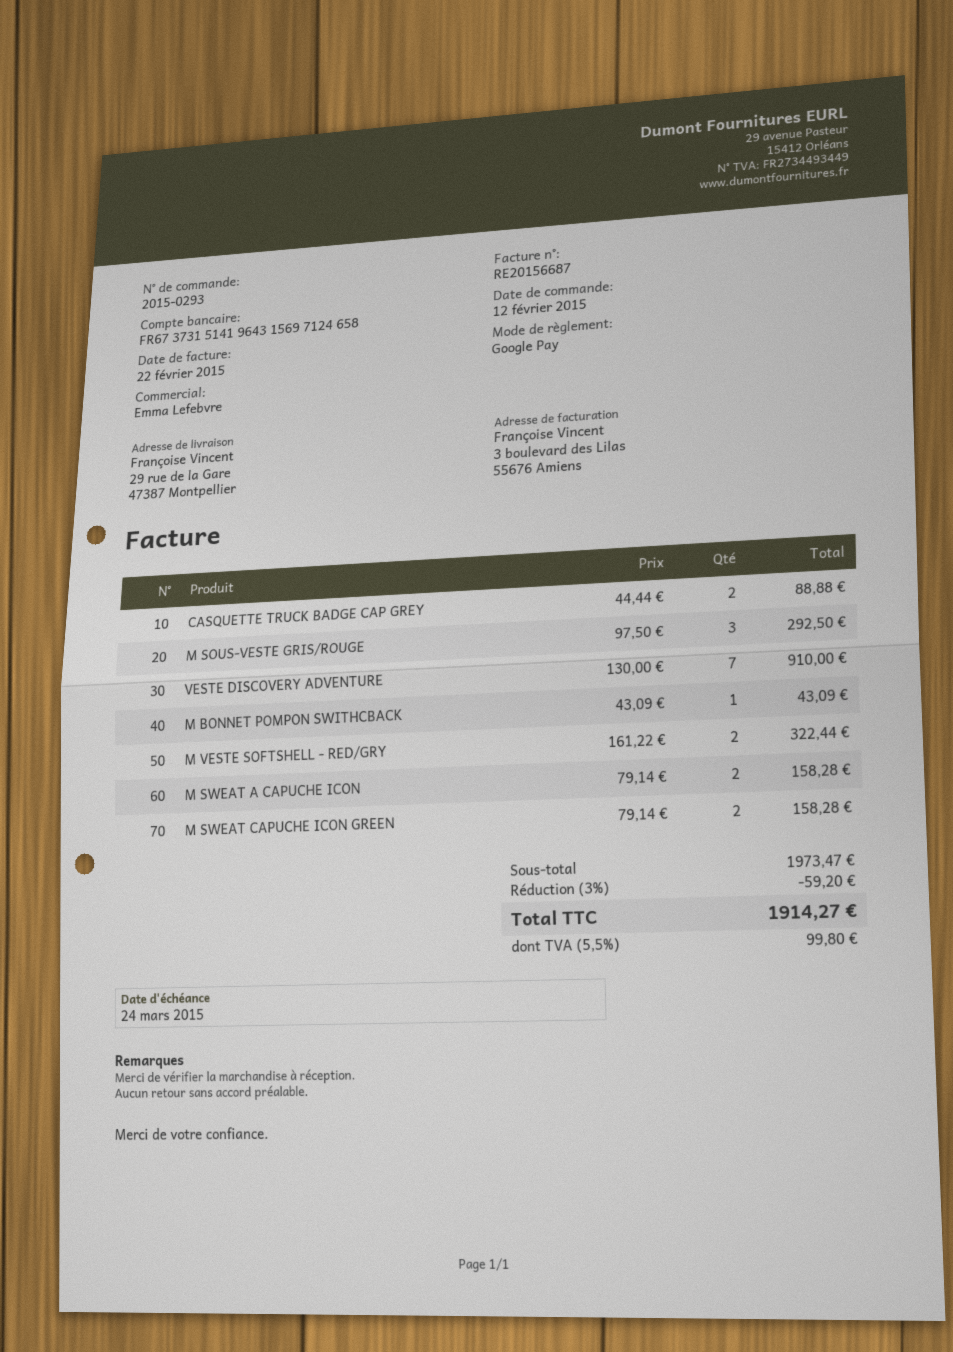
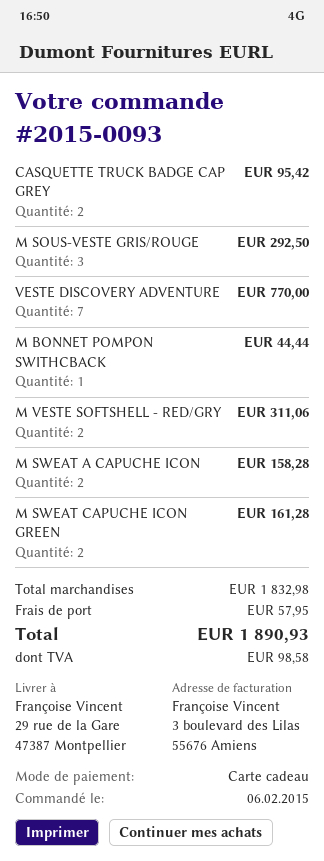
order number: 2015-0293 -> 2015-0093
order date: 2015-02-12 -> 2015-02-06
payment method: Google Pay -> gift card
CASQUETTE TRUCK BADGE CAP GREY: 2 for 88.88 -> 2 for 95.42
VESTE DISCOVERY ADVENTURE: 7 for 910.00 -> 7 for 770.00
M BONNET POMPON SWITHCBACK: 1 for 43.09 -> 1 for 44.44
M VESTE SOFTSHELL - RED/GRY: 2 for 322.44 -> 2 for 311.06
M SWEAT CAPUCHE ICON GREEN: 2 for 158.28 -> 2 for 161.28
subtotal: 1973.47 -> 1832.98
discount: 3% = 59.20 -> none
shipping: none -> 57.95
tax: 99.80 -> 98.58
total: 1914.27 -> 1890.93

